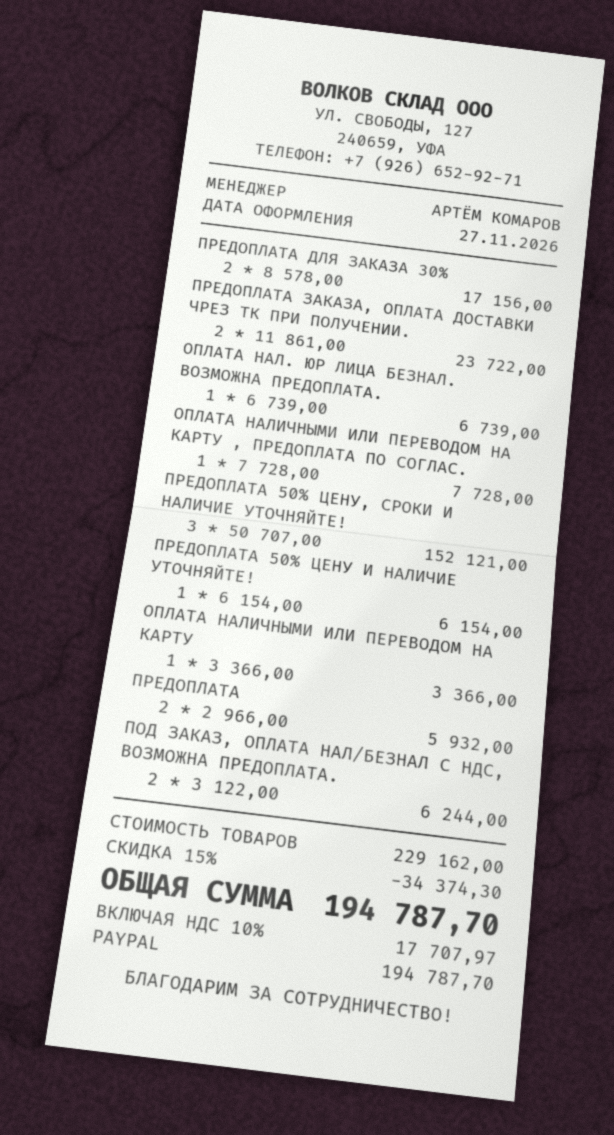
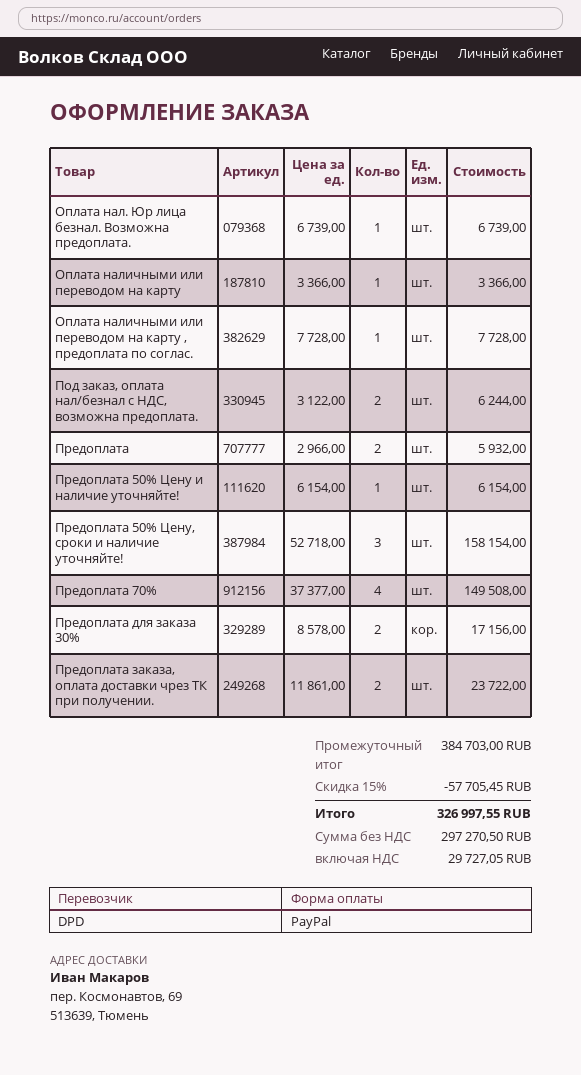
ПРЕДОПЛАТА 50% ЦЕНУ, СРОКИ И НАЛИЧИЕ УТОЧНЯЙТЕ!: 3 x 50707.00 = 152121.00 -> 3 x 52718.00 = 158154.00
Предоплата 70%: none -> 4 x 37377.00 = 149508.00
subtotal: 229162.00 -> 384703.00
discount: 15% = 34374.30 -> 15% = 57705.45
tax: 17707.97 -> 29727.05
total: 194787.70 -> 326997.55

